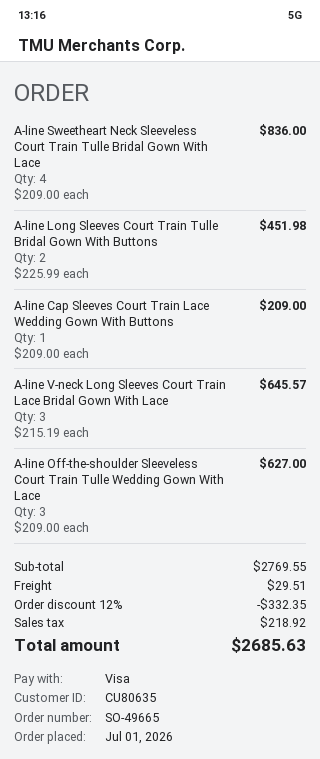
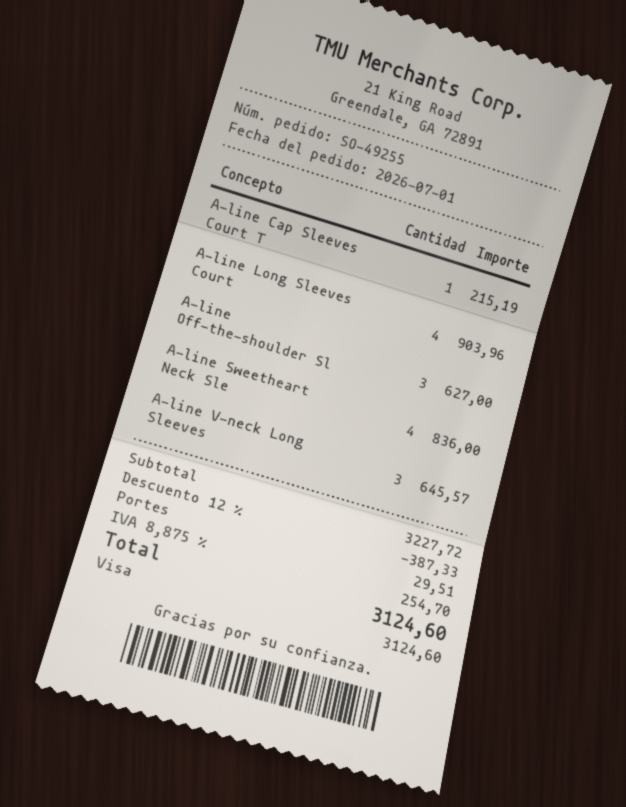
order number: SO-49665 -> SO-49255
A-line Long Sleeves Court Train Tulle Bridal Gown With Buttons: 2 for 451.98 -> 4 for 903.96
A-line Cap Sleeves Court Train Lace Wedding Gown With Buttons: 1 for 209.00 -> 1 for 215.19
subtotal: 2769.55 -> 3227.72
discount: 12% = 332.35 -> 12% = 387.33
tax: 218.92 -> 254.70
total: 2685.63 -> 3124.60

